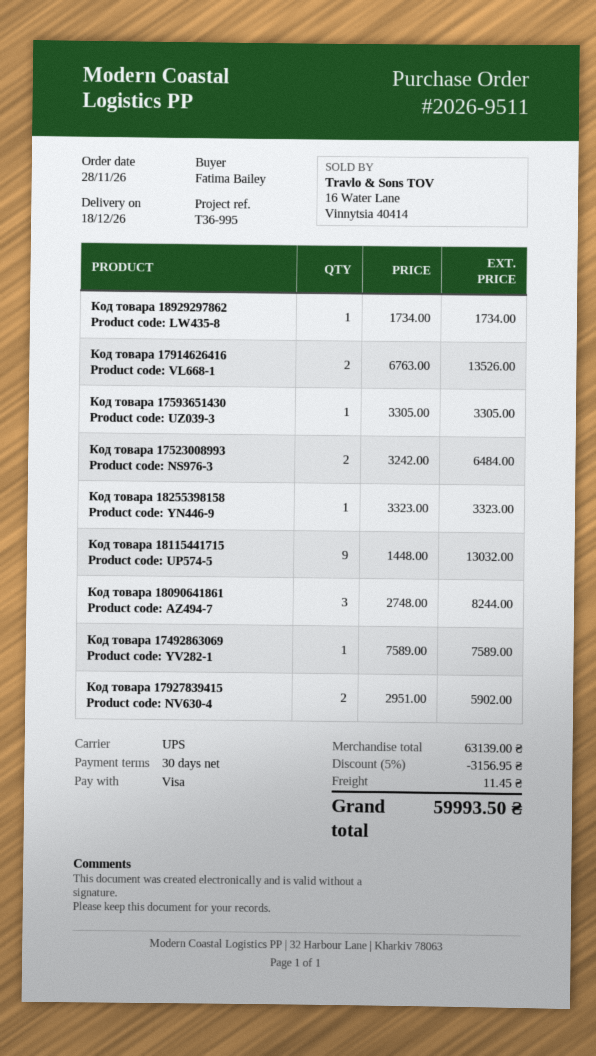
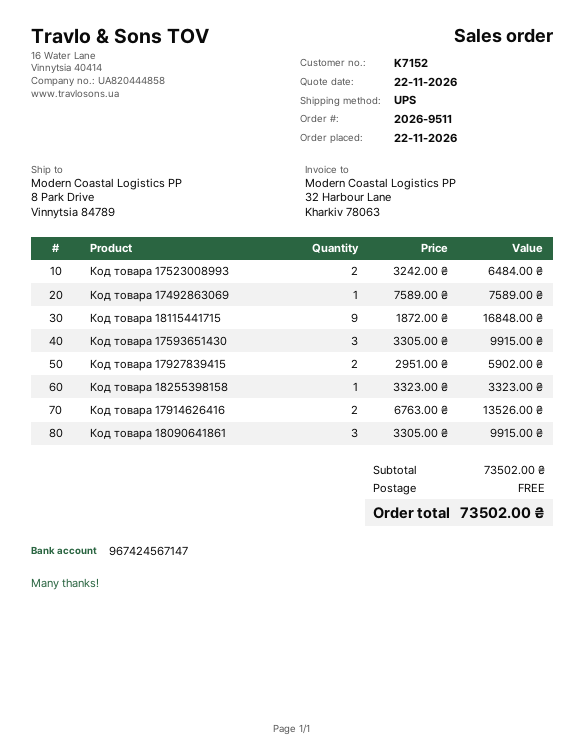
order date: 2026-11-28 -> 2026-11-22
Код товара 18929297862: 1 x 1734.00 = 1734.00 -> none
Код товара 17593651430: 1 x 3305.00 = 3305.00 -> 3 x 3305.00 = 9915.00
Код товара 18115441715: 9 x 1448.00 = 13032.00 -> 9 x 1872.00 = 16848.00
Код товара 18090641861: 3 x 2748.00 = 8244.00 -> 3 x 3305.00 = 9915.00
subtotal: 63139.00 -> 73502.00
discount: 5% = 3156.95 -> none
shipping: 11.45 -> 0.00
total: 59993.50 -> 73502.00

